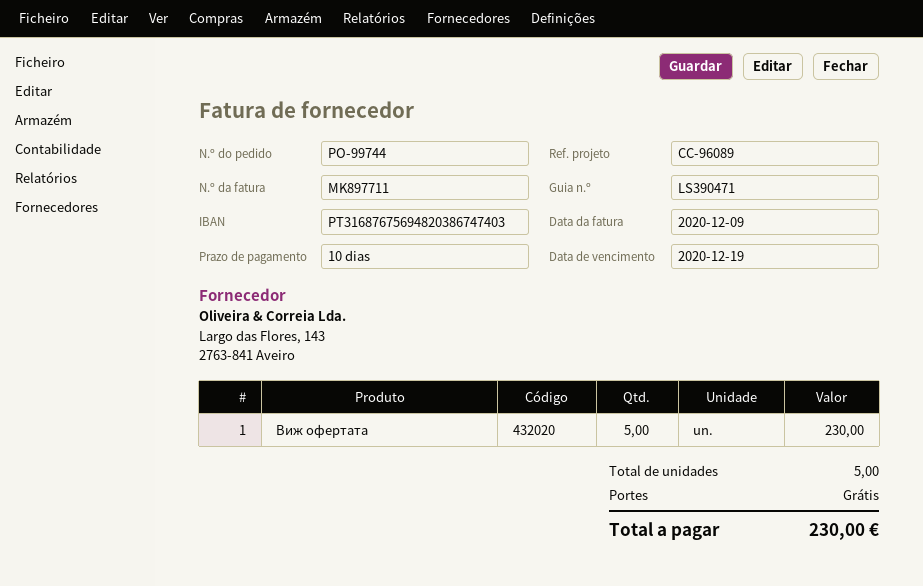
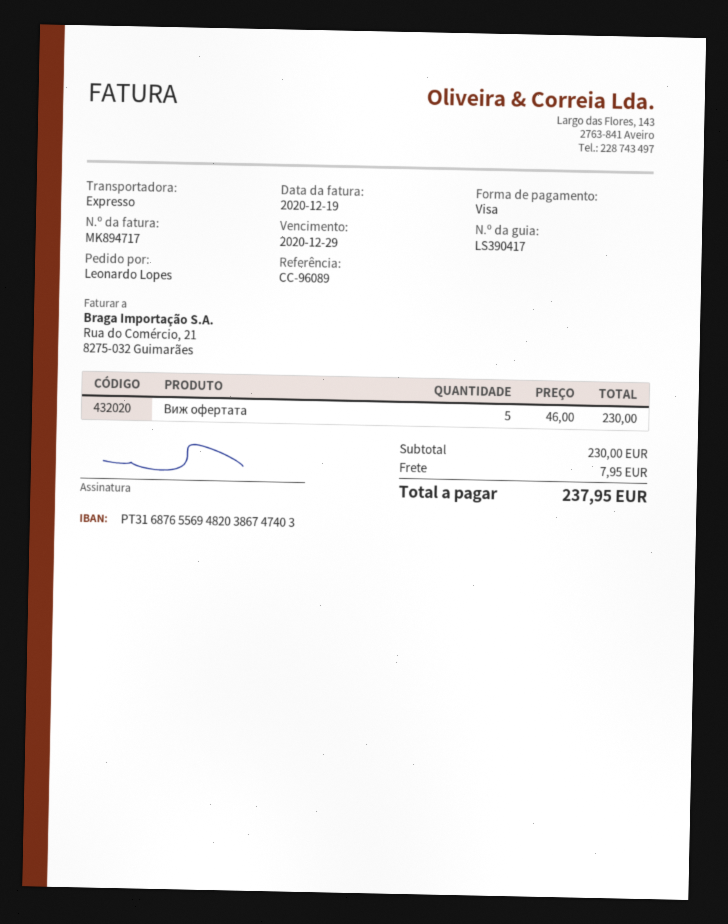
delivery note number: LS390471 -> LS390417
invoice number: MK897711 -> MK894717
invoice date: 2020-12-09 -> 2020-12-19
due date: 2020-12-19 -> 2020-12-29
bank account: PT31687675694820386747403 -> PT31687655694820386747403
shipping: 0.00 -> 7.95
total: 230.00 -> 237.95

